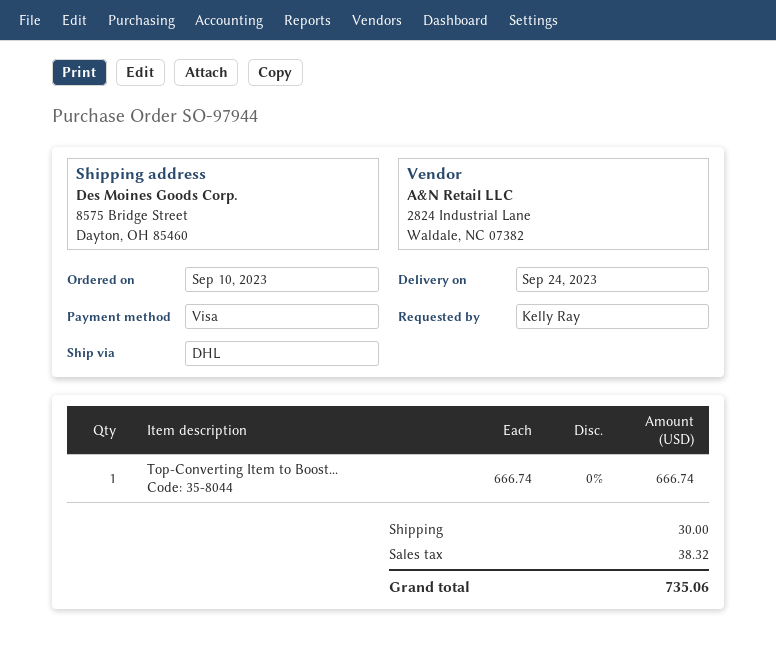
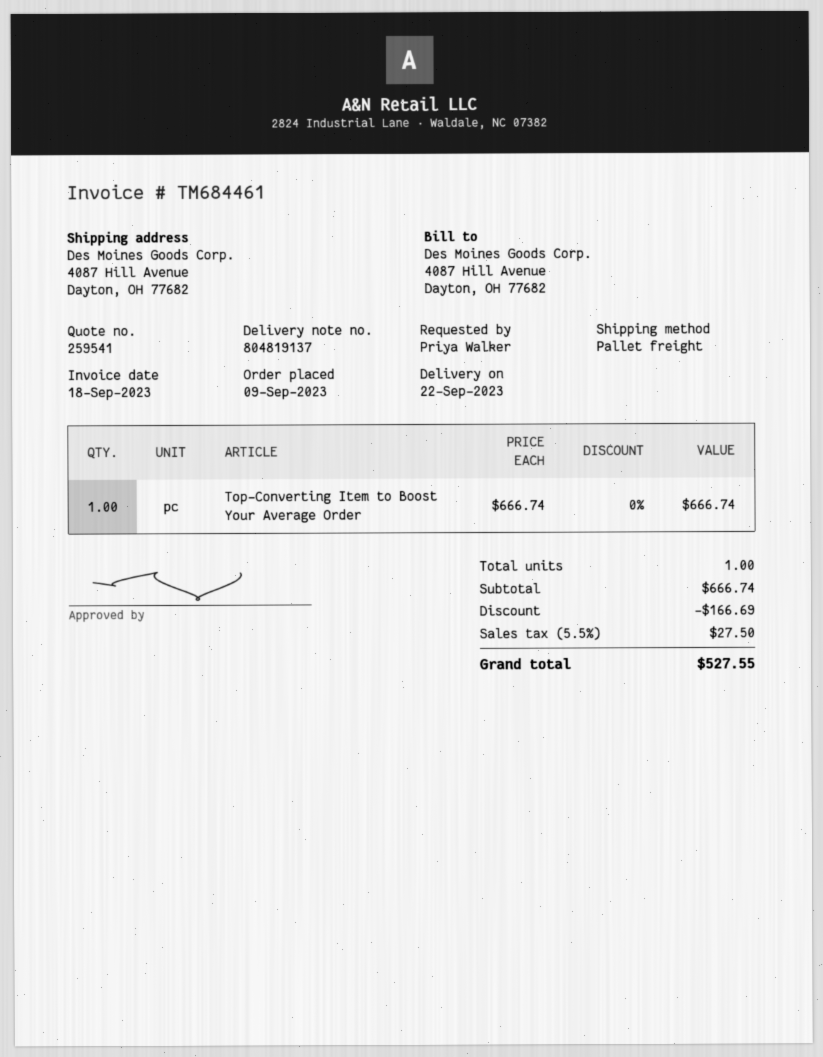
order date: 2023-09-10 -> 2023-09-09
delivery date: 2023-09-24 -> 2023-09-22
ordered by: Kelly Ray -> Priya Walker
shipping method: DHL -> pallet freight
ship to: 8575 Bridge Street, Dayton, OH 85460 -> 4087 Hill Avenue, Dayton, OH 77682
discount: none -> 166.69
shipping: 30.00 -> none
tax: 38.32 -> 27.50
total: 735.06 -> 527.55

